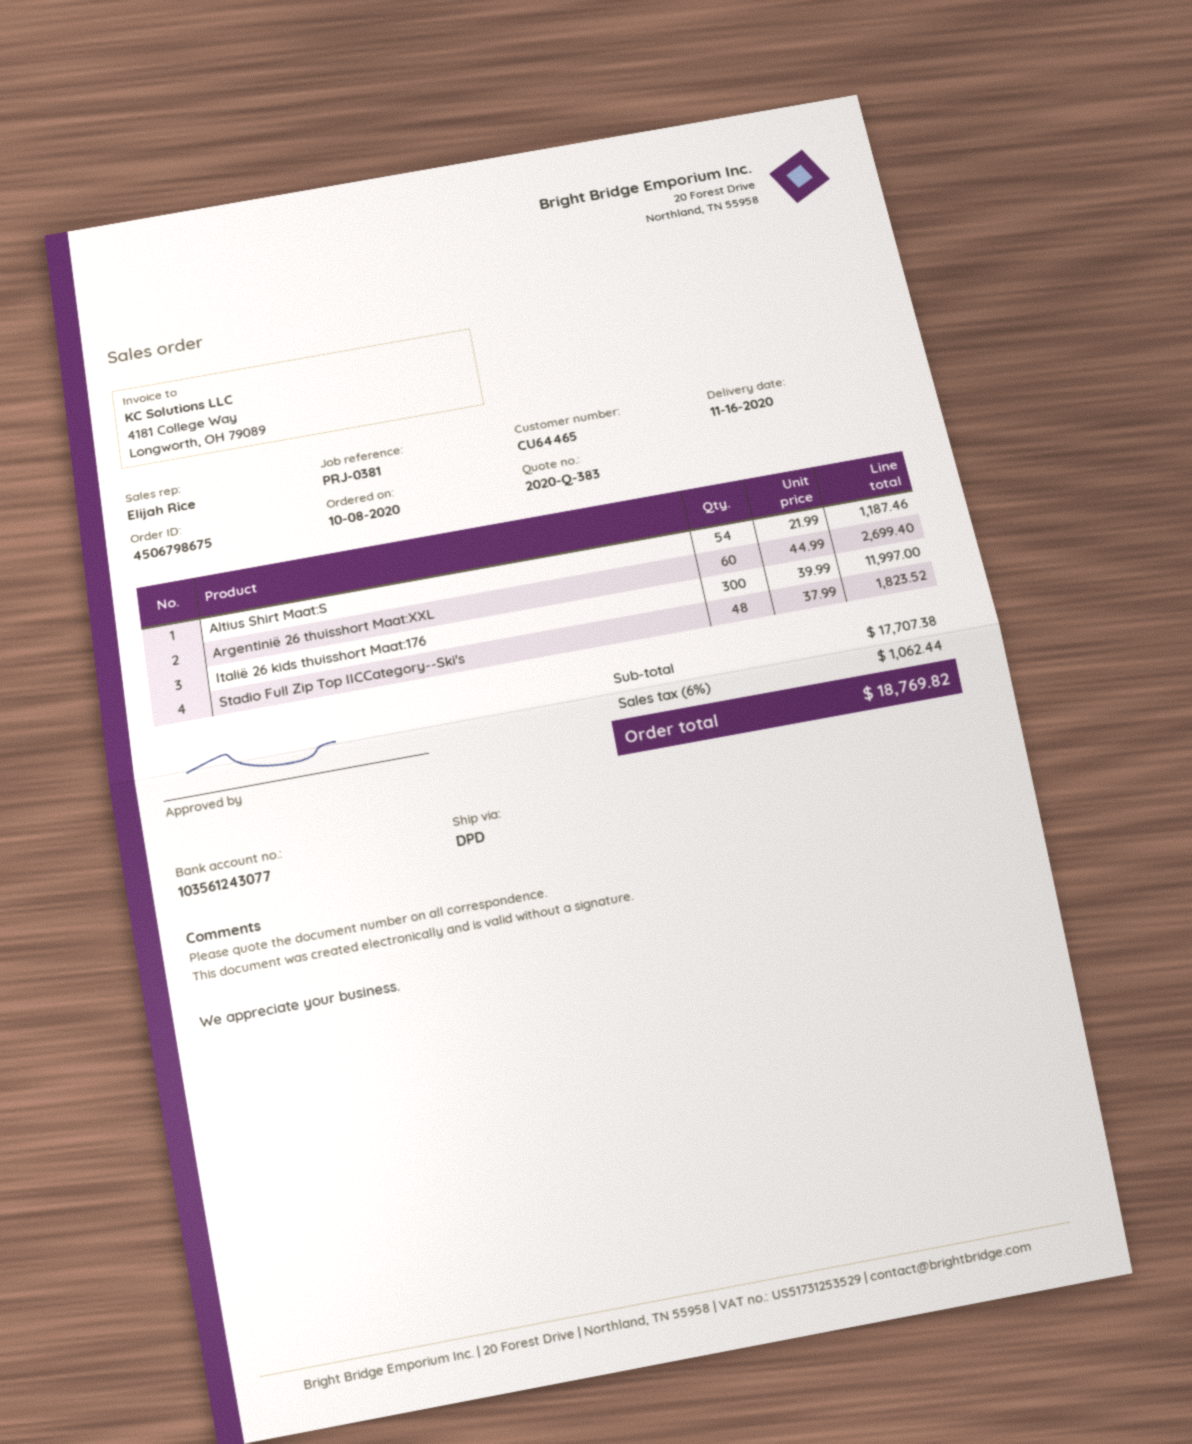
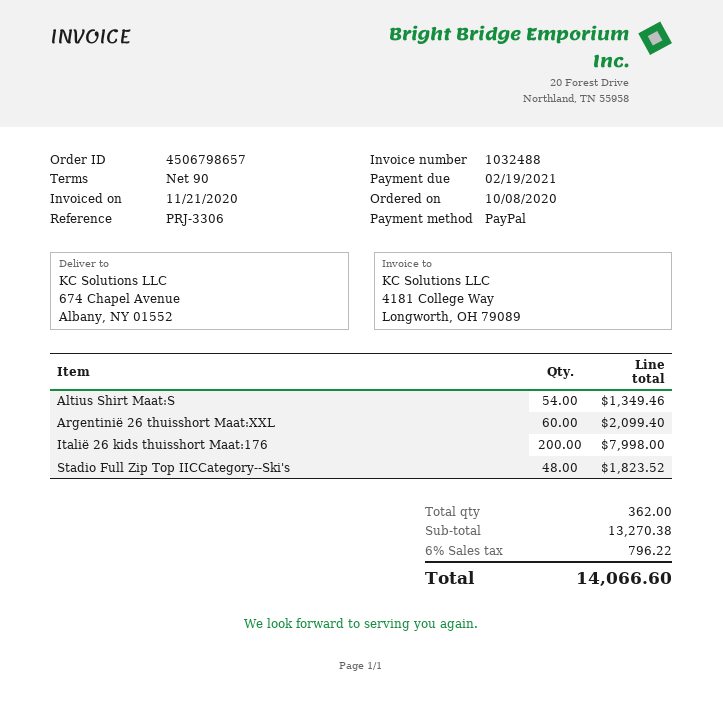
order number: 4506798675 -> 4506798657
reference: PRJ-0381 -> PRJ-3306
Altius Shirt Maat:S: 54 for 1187.46 -> 54 for 1349.46
Argentinië 26 thuisshort Maat:XXL: 60 for 2699.40 -> 60 for 2099.40
Italië 26 kids thuisshort Maat:176: 300 for 11997.00 -> 200 for 7998.00
subtotal: 17707.38 -> 13270.38
tax: 6% = 1062.44 -> 6% = 796.22
total: 18769.82 -> 14066.60

